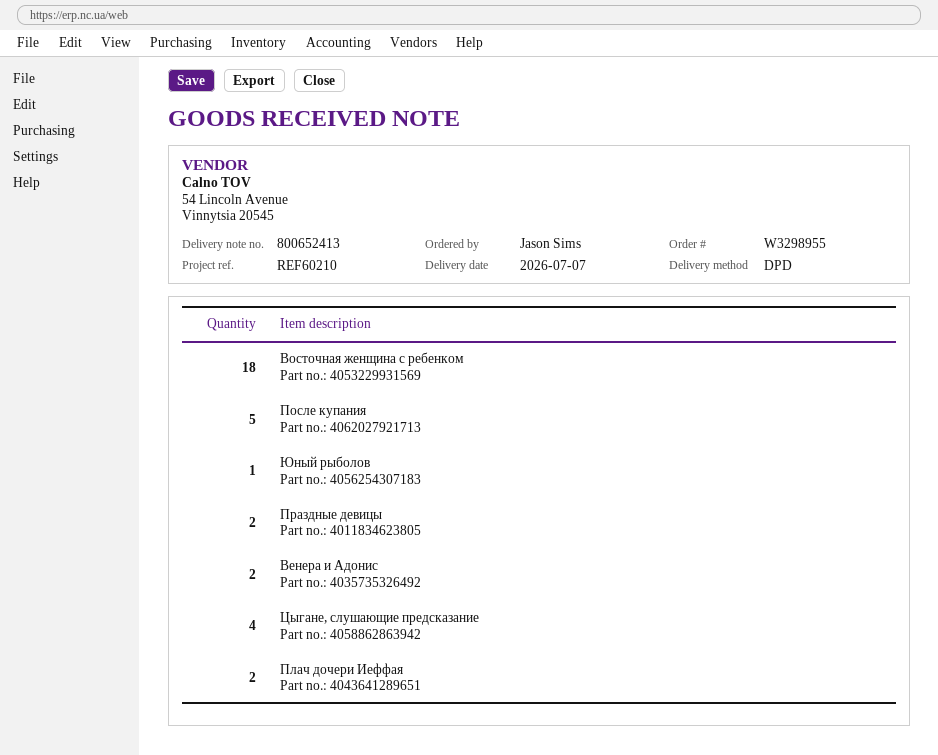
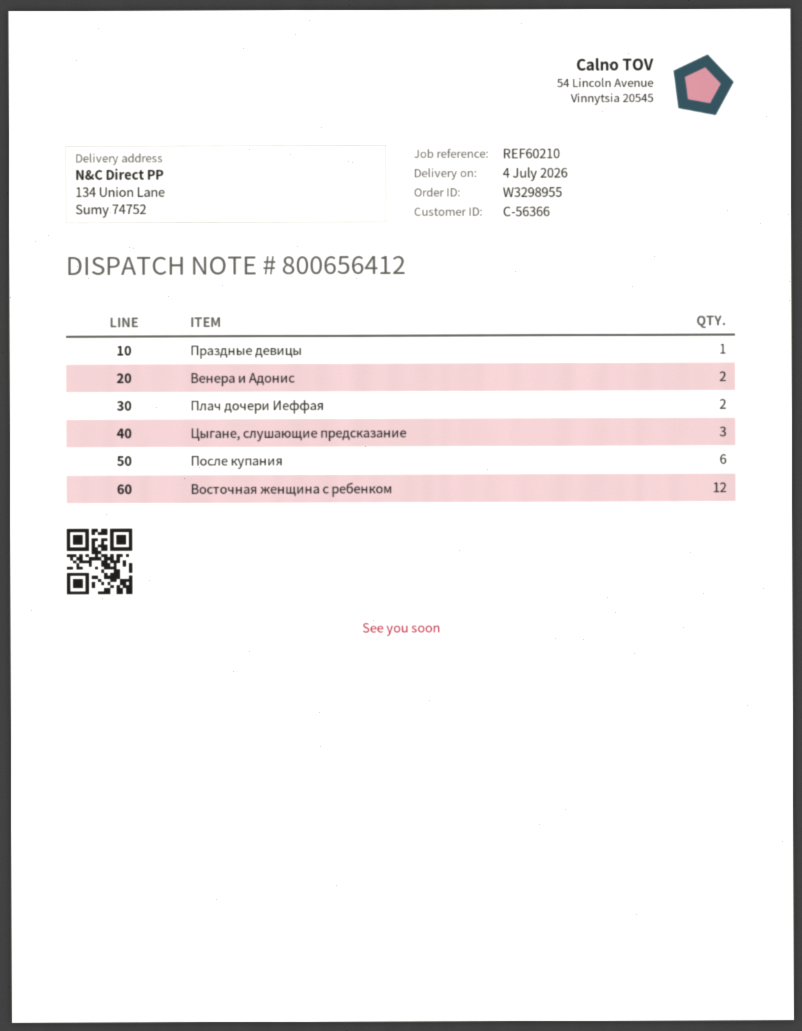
delivery note number: 800652413 -> 800656412
delivery date: 2026-07-07 -> 2026-07-04
Восточная женщина с ребенком: 18 -> 12
После купания: 5 -> 6
Юный рыболов: 1 -> none
Праздные девицы: 2 -> 1
Цыгане, слушающие предсказание: 4 -> 3

